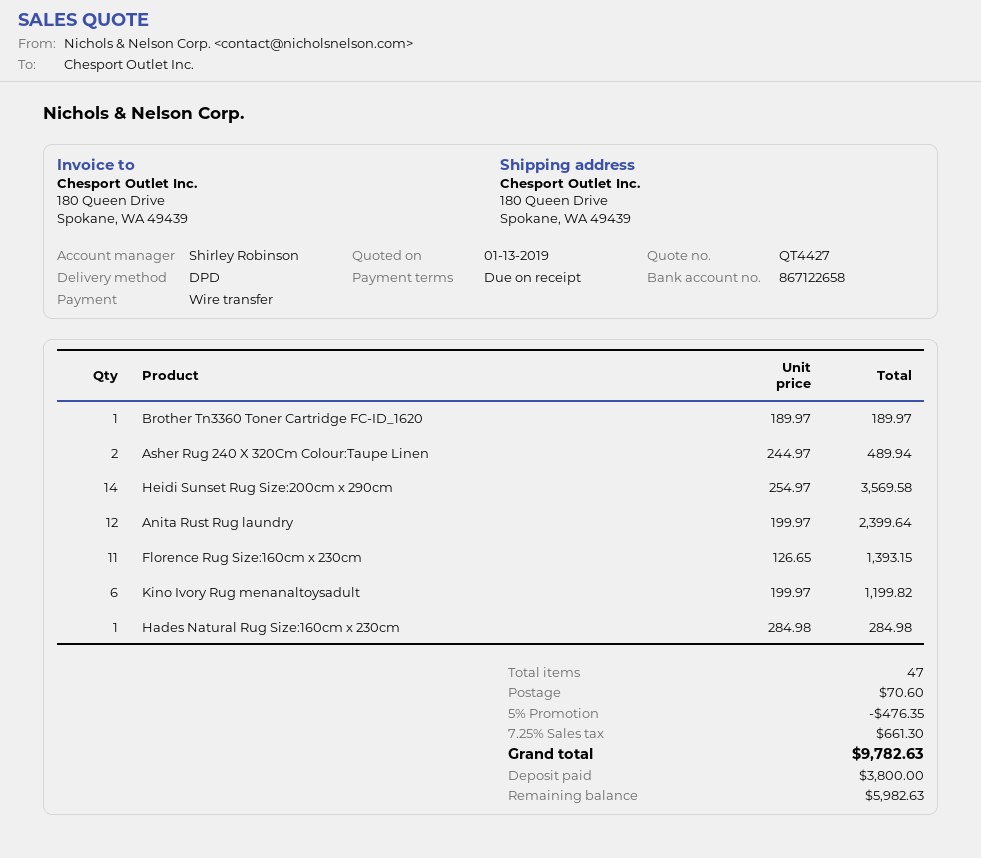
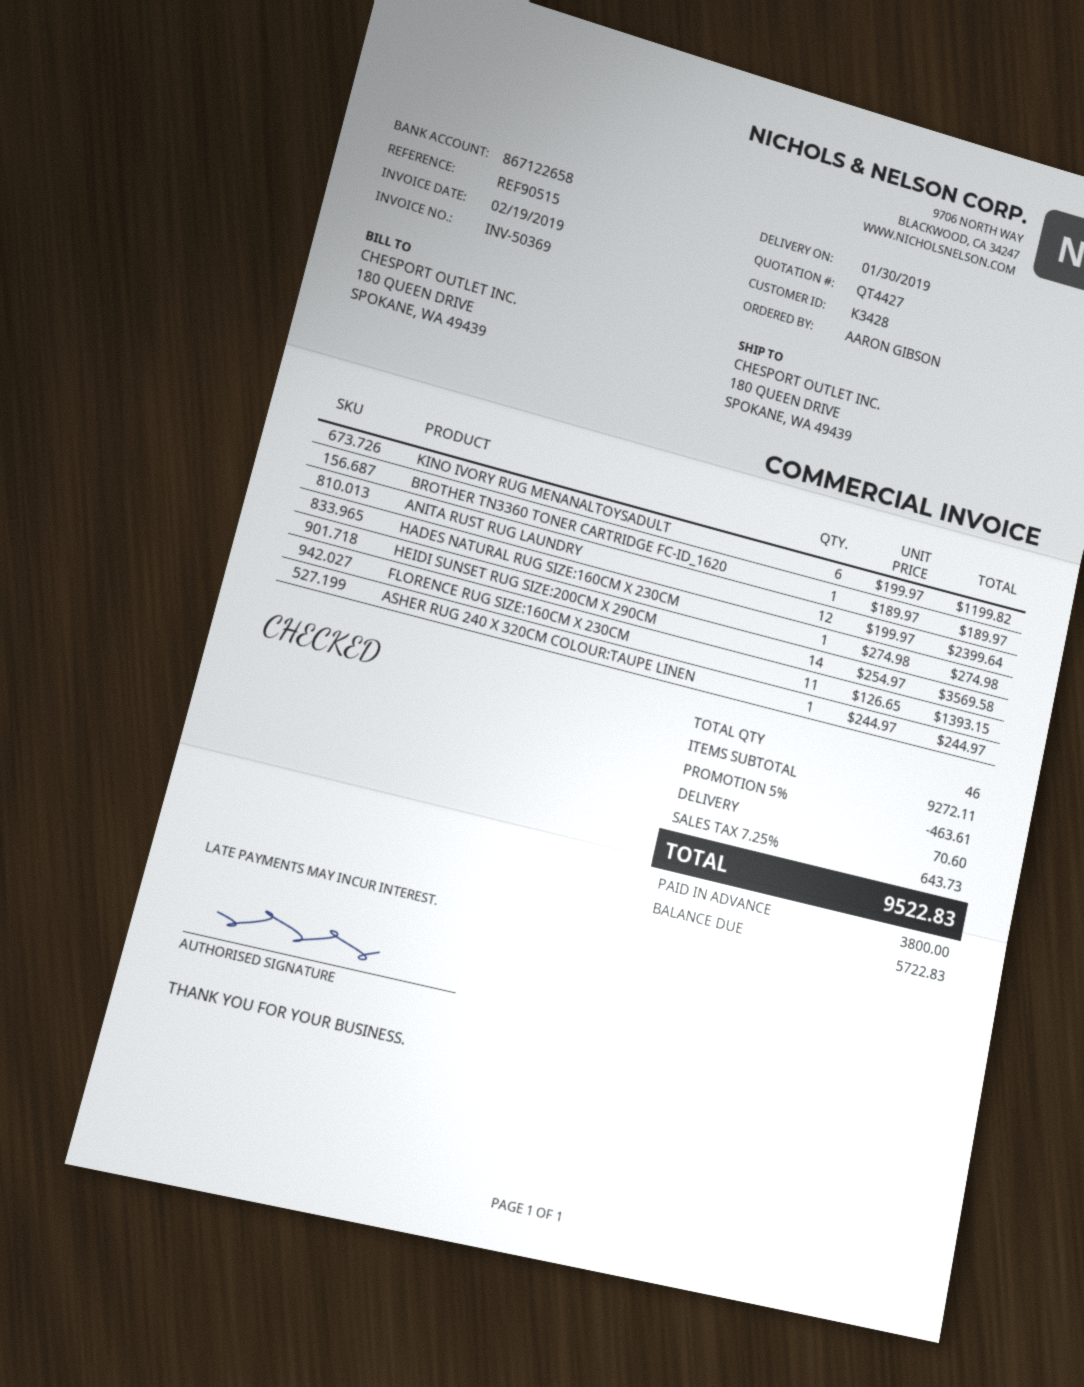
Asher Rug 240 X 320Cm Colour:Taupe Linen: 2 x 244.97 = 489.94 -> 1 x 244.97 = 244.97
Hades Natural Rug Size:160cm x 230cm: 1 x 284.98 = 284.98 -> 1 x 274.98 = 274.98
total quantity: 47 -> 46
discount: 5% = 476.35 -> 5% = 463.61
tax: 7.25% = 661.30 -> 7.25% = 643.73
total: 9782.63 -> 9522.83
balance: 5982.63 -> 5722.83

